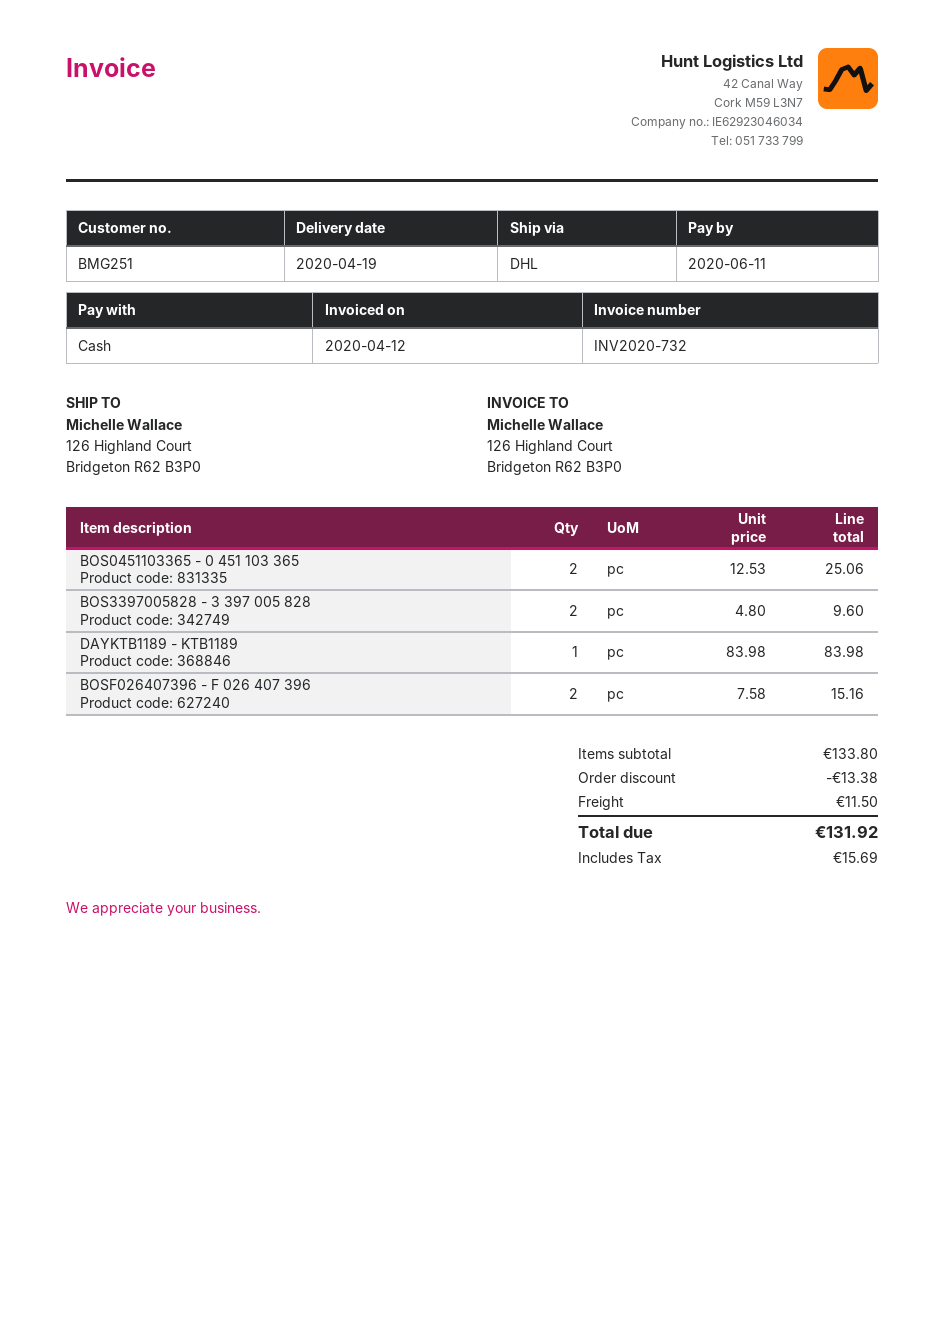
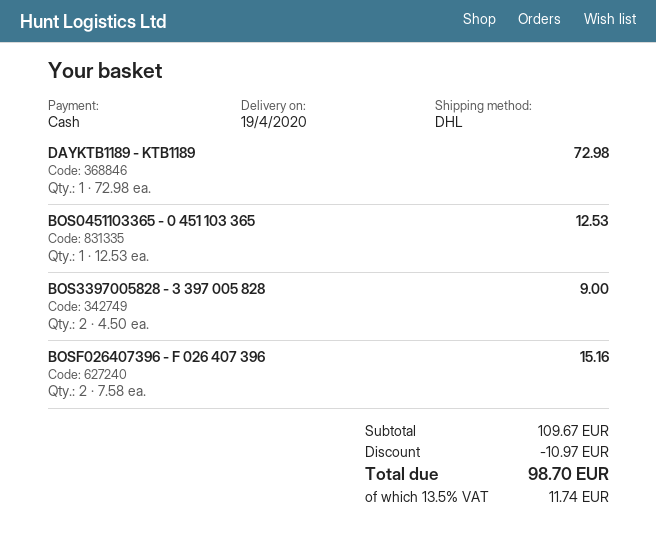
BOS0451103365 - 0 451 103 365: 2 x 12.53 = 25.06 -> 1 x 12.53 = 12.53
BOS3397005828 - 3 397 005 828: 2 x 4.80 = 9.60 -> 2 x 4.50 = 9.00
DAYKTB1189 - KTB1189: 1 x 83.98 = 83.98 -> 1 x 72.98 = 72.98
subtotal: 133.80 -> 109.67
discount: 13.38 -> 10.97
shipping: 11.50 -> none
tax: 15.69 -> 11.74
total: 131.92 -> 98.70

